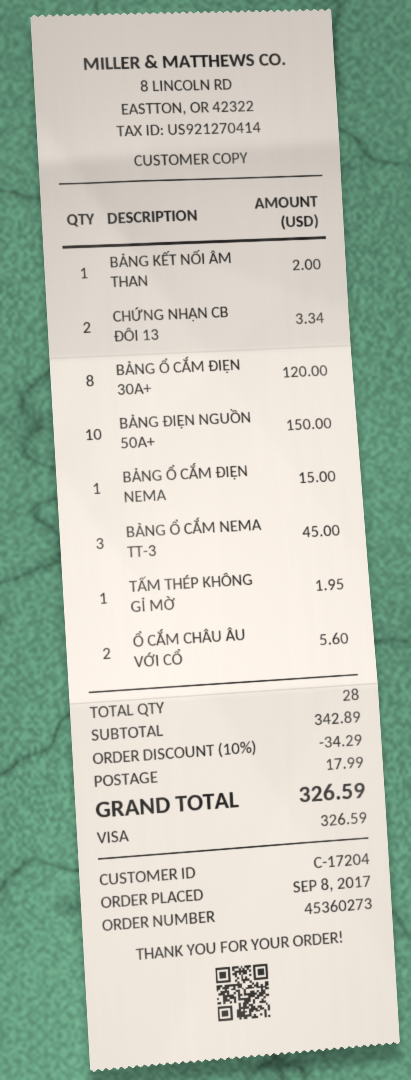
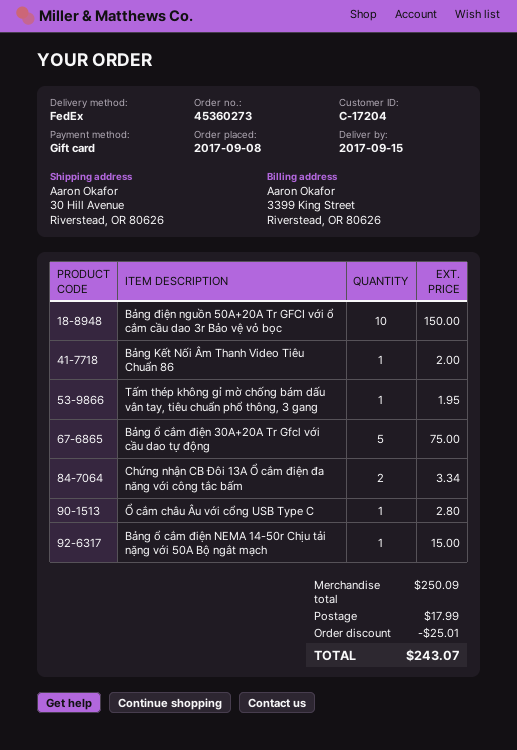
payment method: Visa -> gift card
BẢNG Ổ CẮM ĐIỆN 30A+: 8 for 120.00 -> 5 for 75.00
BẢNG Ổ CẮM NEMA TT-3: 3 for 45.00 -> none
Ổ CẮM CHÂU ÂU VỚI CỔ: 2 for 5.60 -> 1 for 2.80
subtotal: 342.89 -> 250.09
discount: 34.29 -> 25.01
total: 326.59 -> 243.07

